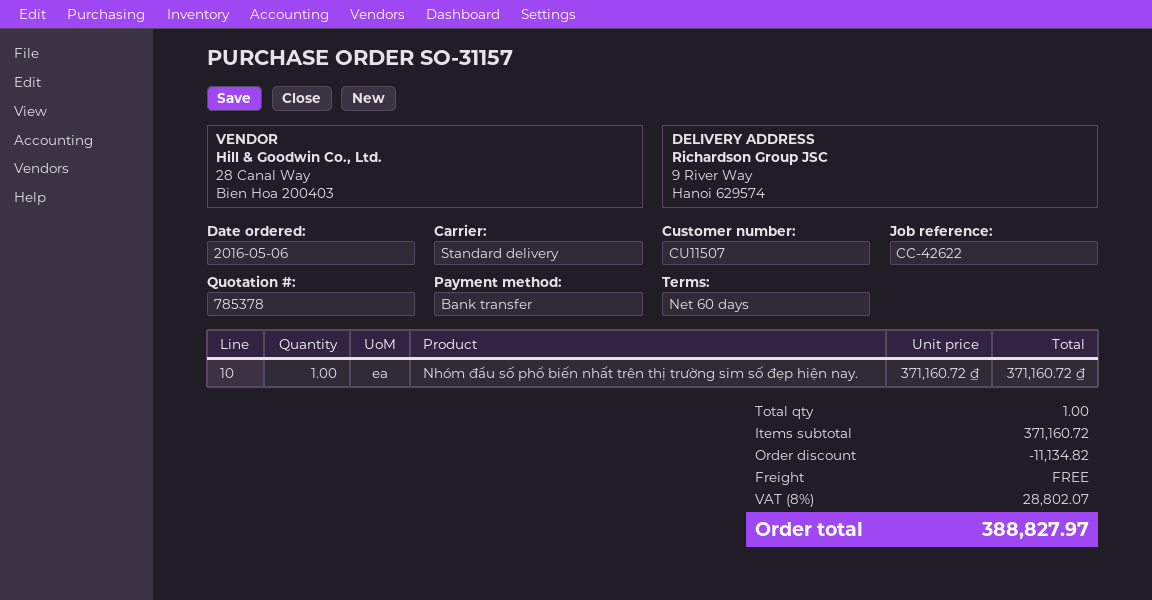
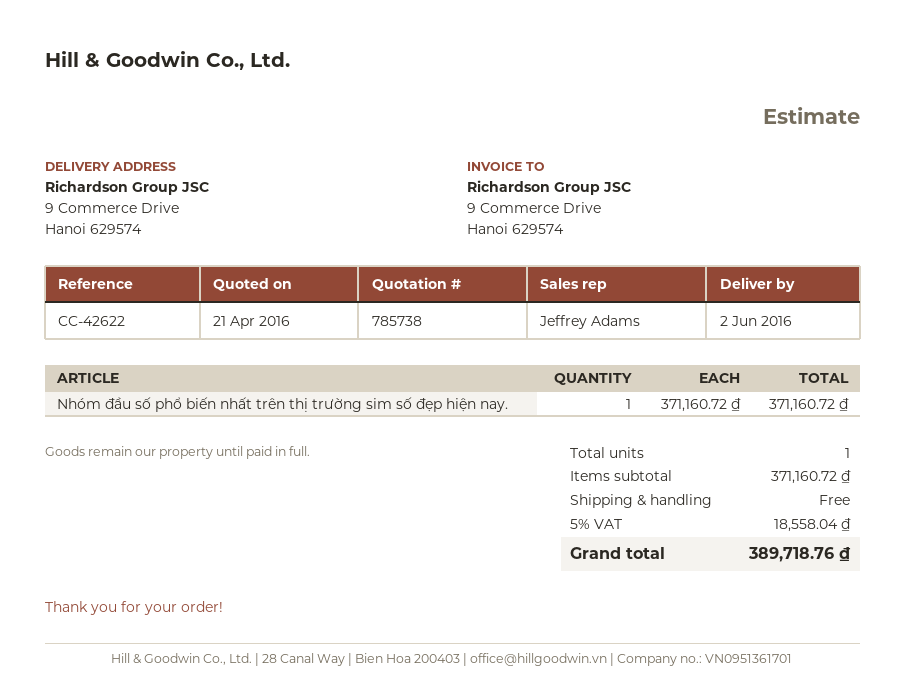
quote number: 785378 -> 785738
ship to: 9 River Way, Hanoi 629574 -> 9 Commerce Drive, Hanoi 629574
discount: 11134.82 -> none
tax: 8% = 28802.07 -> 5% = 18558.04
total: 388827.97 -> 389718.76

